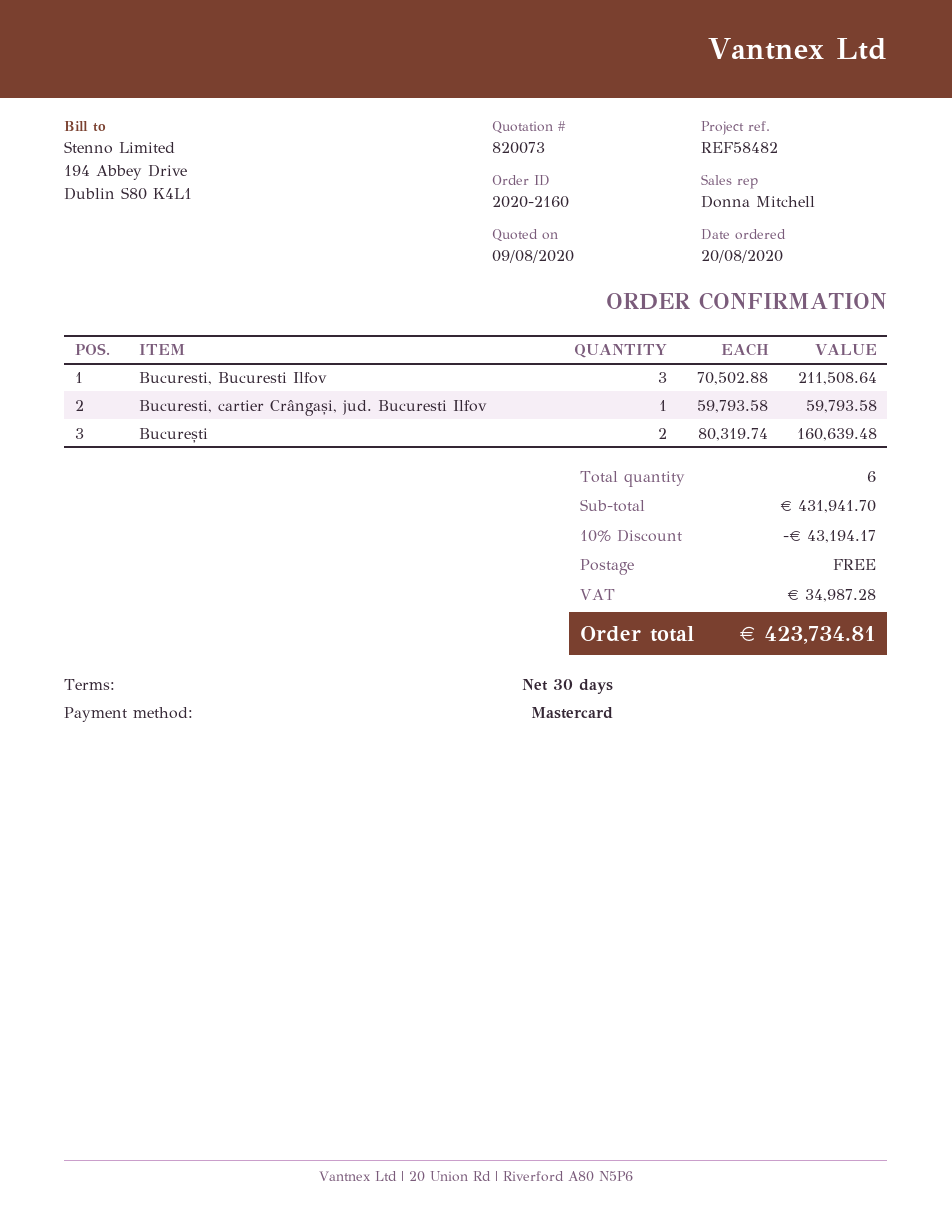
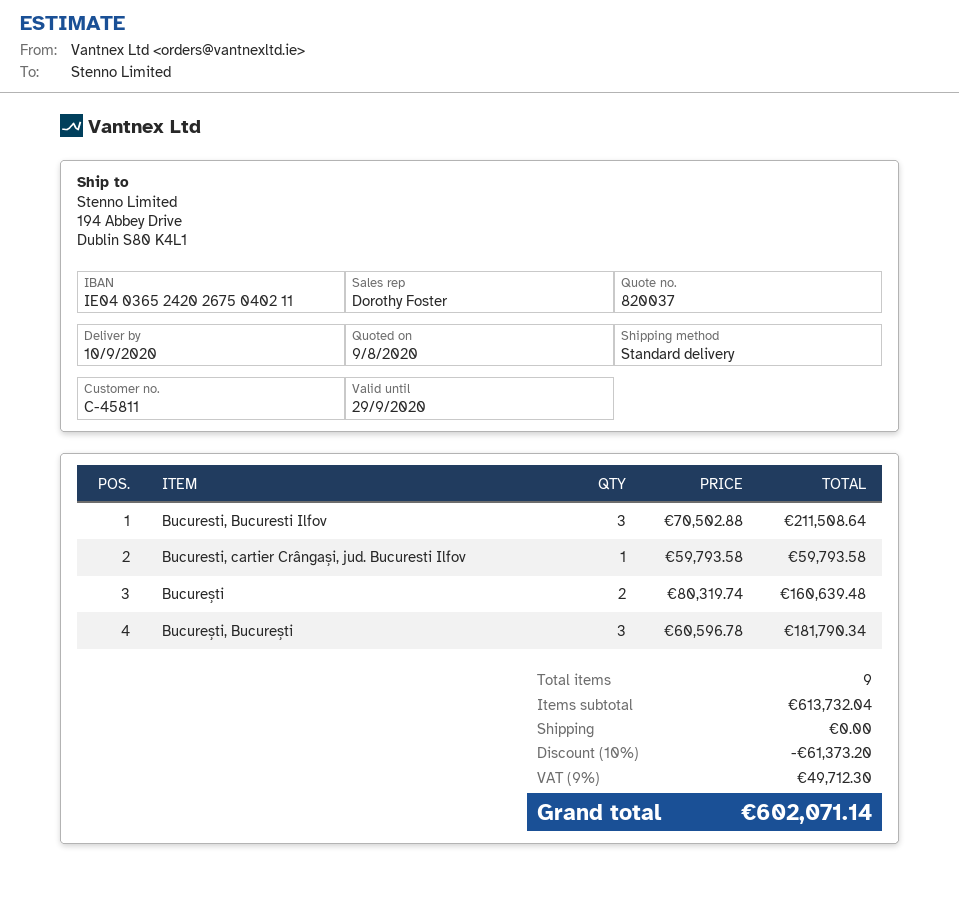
quote number: 820073 -> 820037
sales rep: Donna Mitchell -> Dorothy Foster
București, București: none -> 3 x 60596.78 = 181790.34
total quantity: 6 -> 9
subtotal: 431941.70 -> 613732.04
discount: 10% = 43194.17 -> 10% = 61373.20
tax: 34987.28 -> 49712.30
total: 423734.81 -> 602071.14

